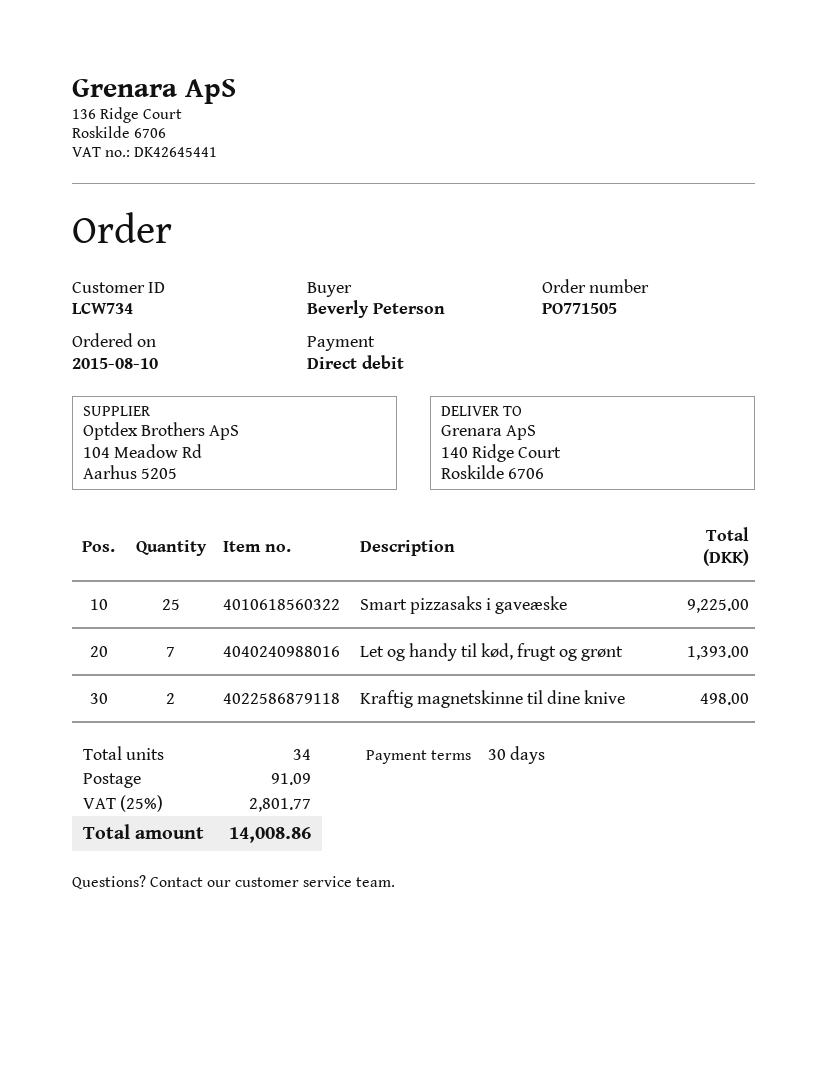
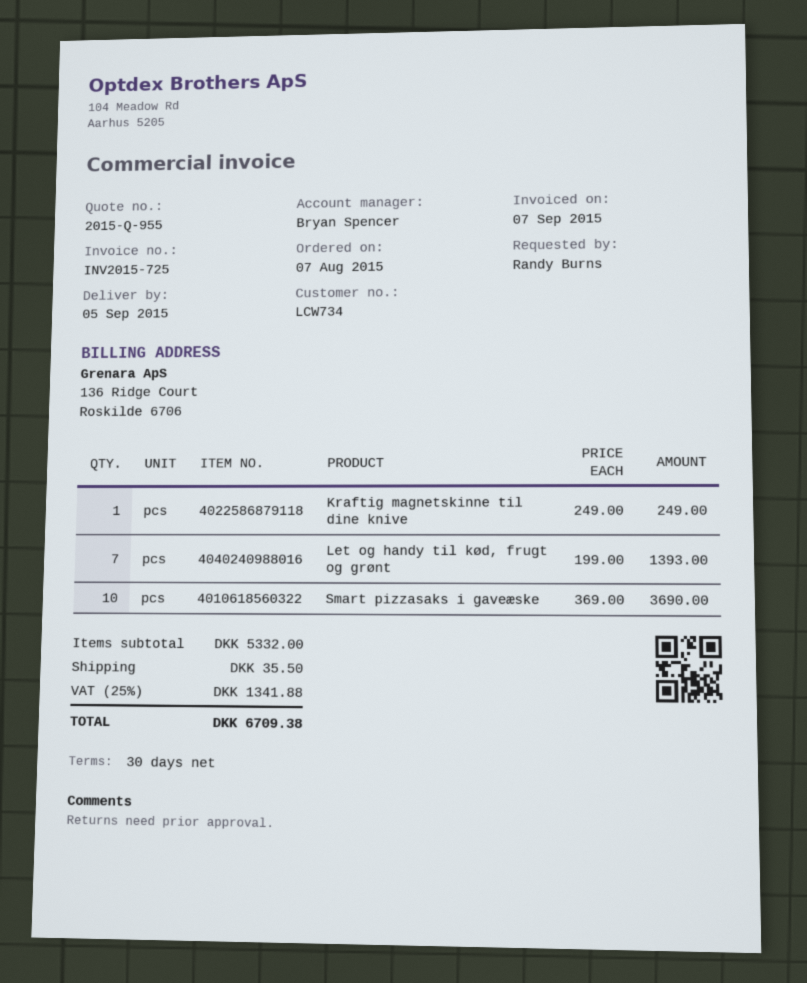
order date: 2015-08-10 -> 2015-08-07
ordered by: Beverly Peterson -> Randy Burns
Smart pizzasaks i gaveæske: 25 for 9225.00 -> 10 for 3690.00
Kraftig magnetskinne til dine knive: 2 for 498.00 -> 1 for 249.00
shipping: 91.09 -> 35.50
tax: 25% = 2801.77 -> 25% = 1341.88
total: 14008.86 -> 6709.38

